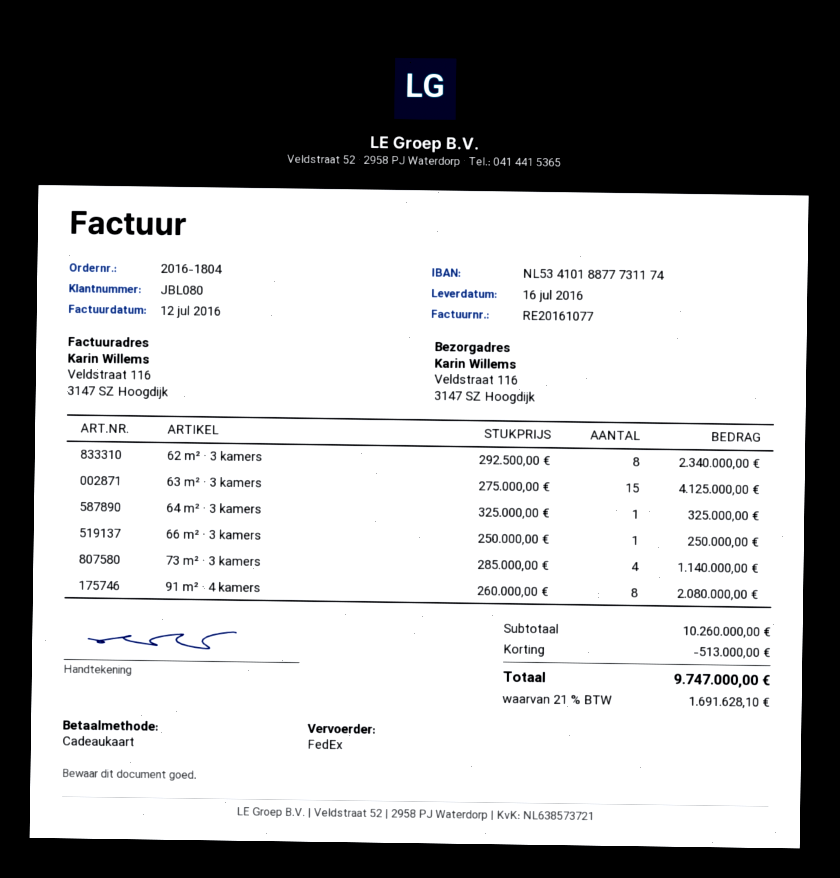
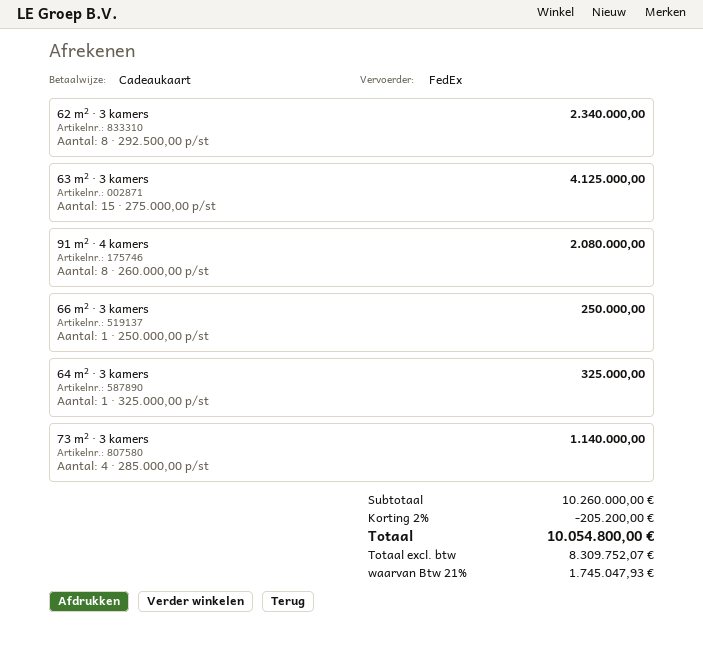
discount: 513000.00 -> 205200.00
tax: 21% = 1691628.10 -> 21% = 1745047.93
total: 9747000.00 -> 10054800.00

